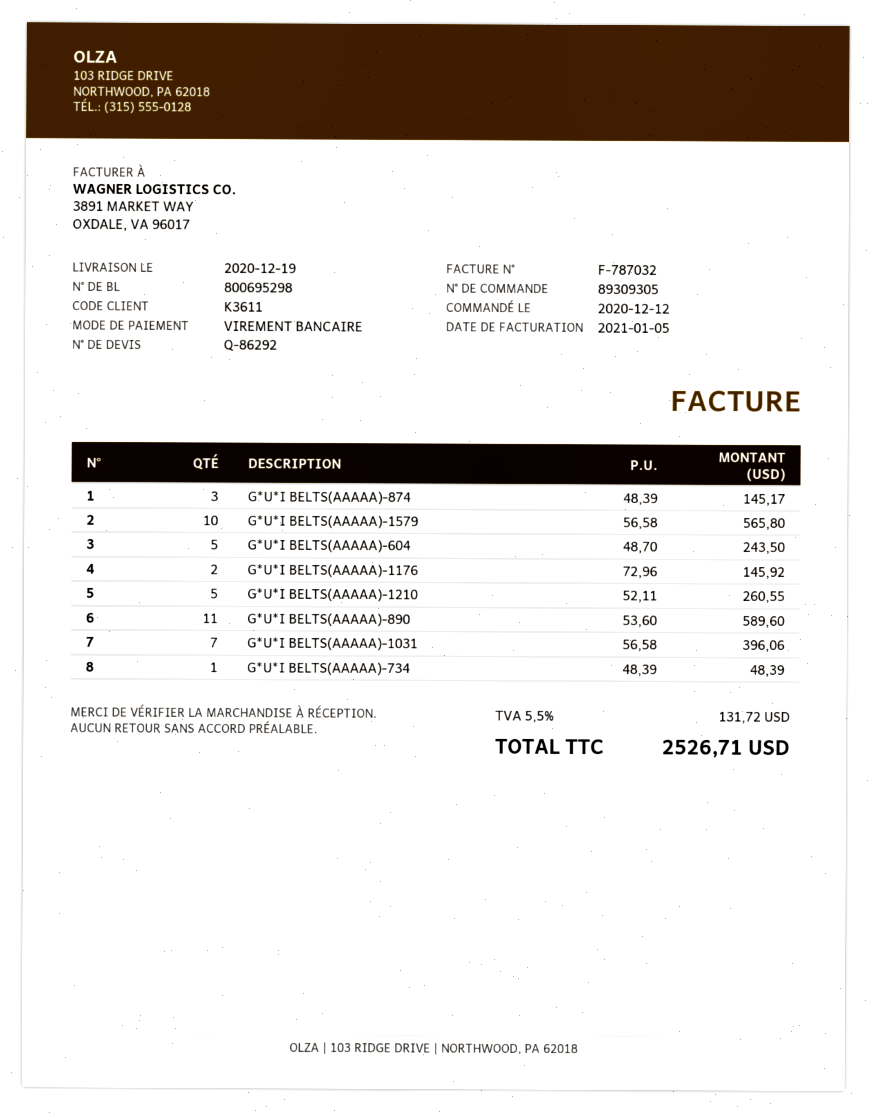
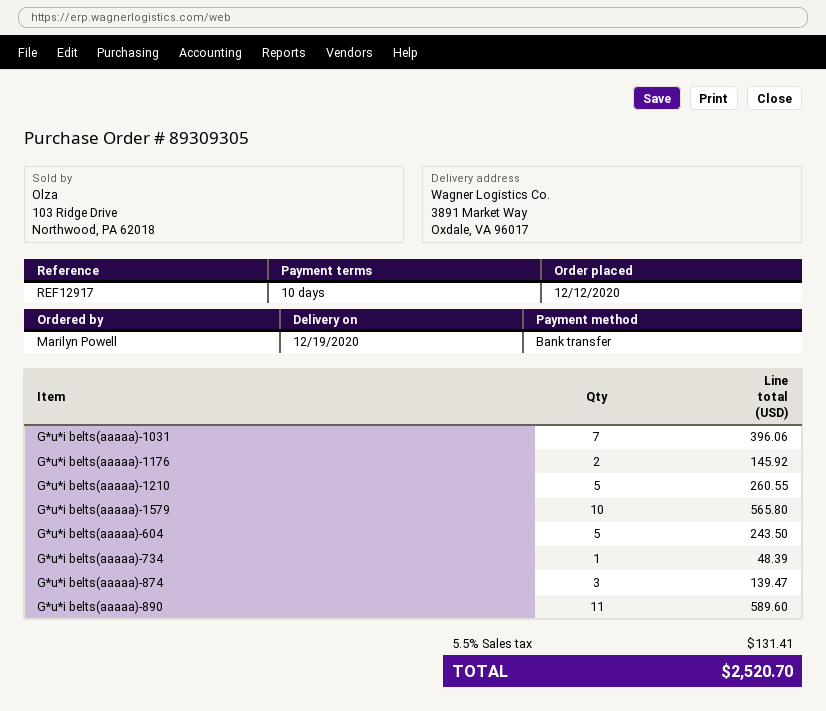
G*U*I BELTS(AAAAA)-874: 3 for 145.17 -> 3 for 139.47
tax: 5.5% = 131.72 -> 5.5% = 131.41
total: 2526.71 -> 2520.70

